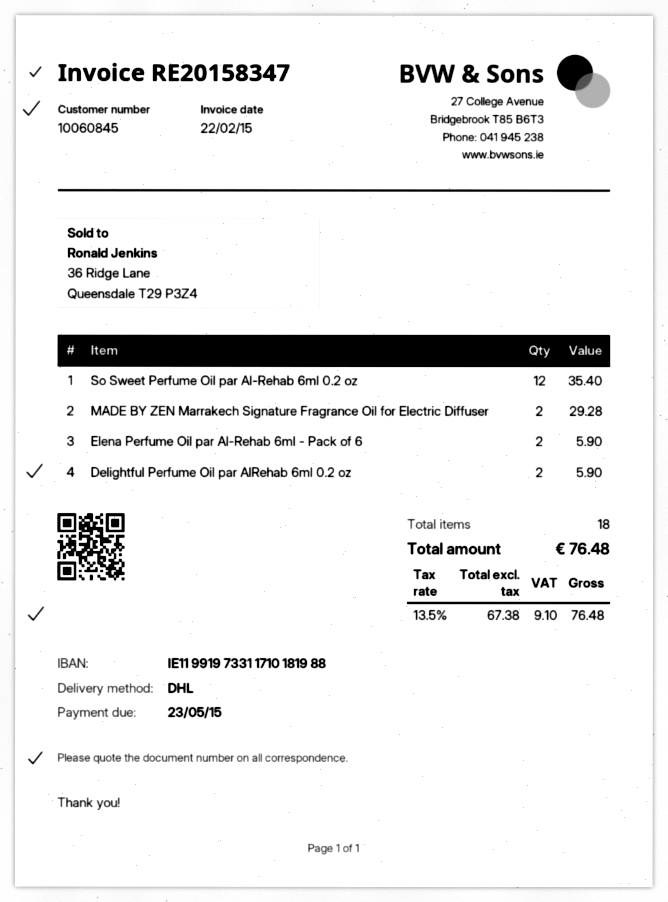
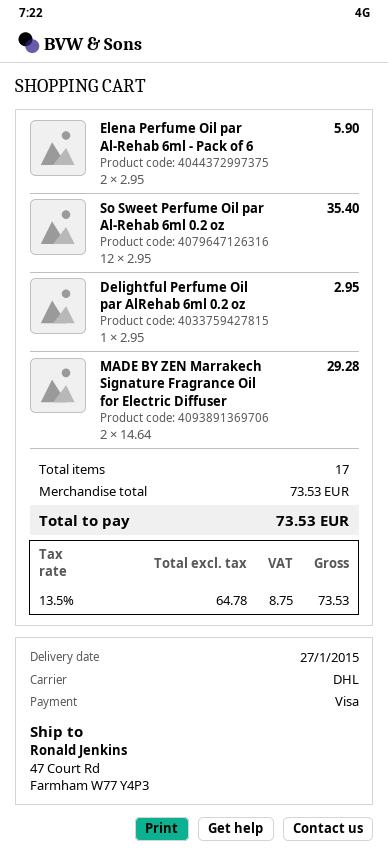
Delightful Perfume Oil par AlRehab 6ml 0.2 oz: 2 for 5.90 -> 1 for 2.95
total quantity: 18 -> 17
net: 67.38 -> 64.78
tax: 13.5% = 9.10 -> 13.5% = 8.75
total: 76.48 -> 73.53

